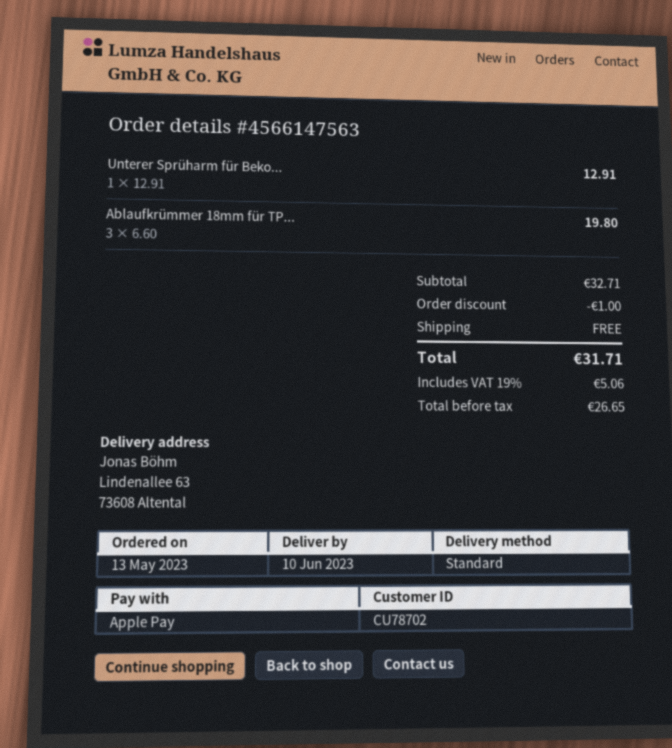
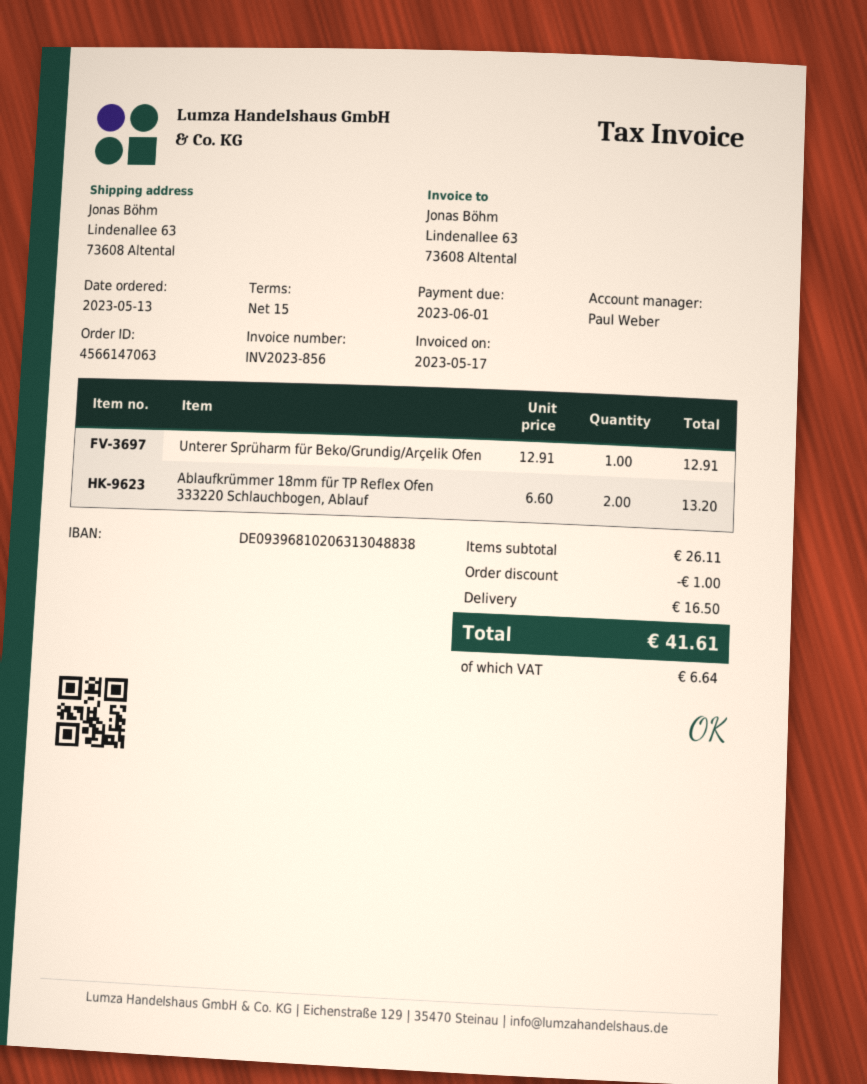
order number: 4566147563 -> 4566147063
Ablaufkrümmer 18mm für TP...: 3 x 6.60 = 19.80 -> 2 x 6.60 = 13.20
subtotal: 32.71 -> 26.11
shipping: 0.00 -> 16.50
tax: 5.06 -> 6.64
total: 31.71 -> 41.61

